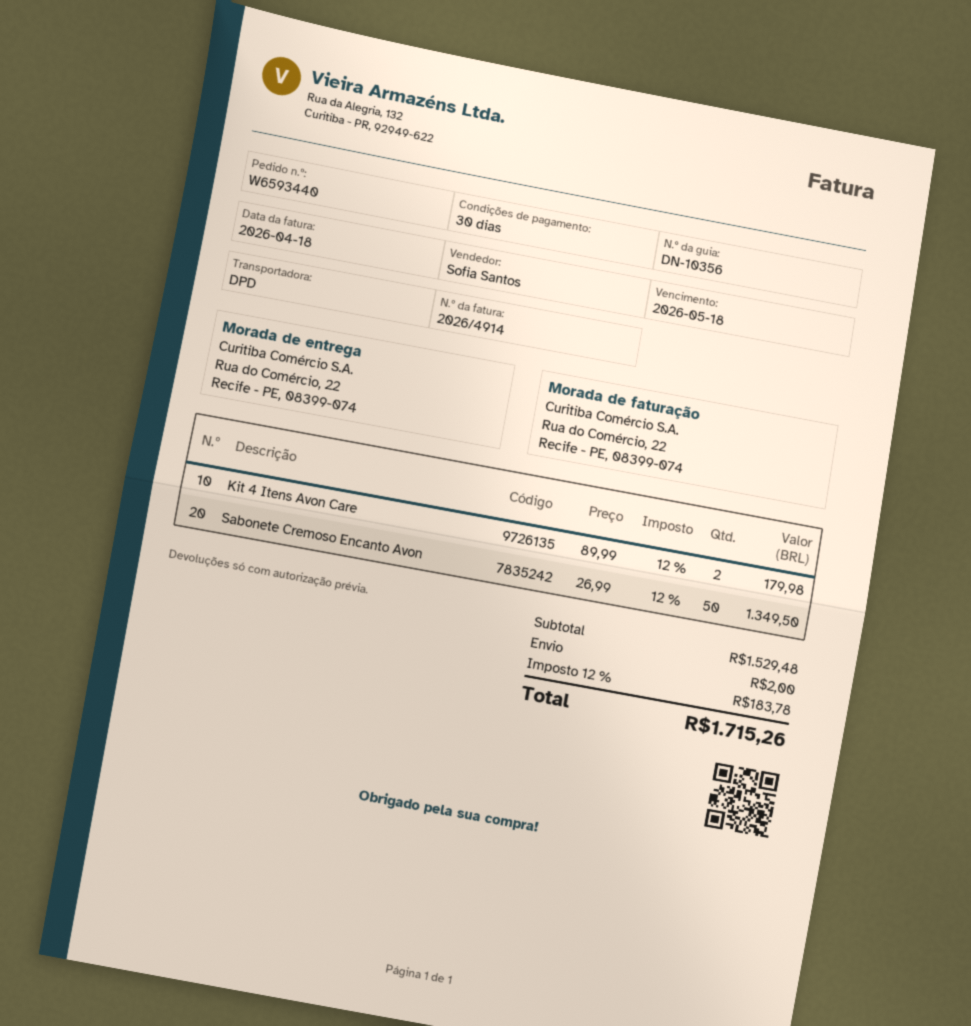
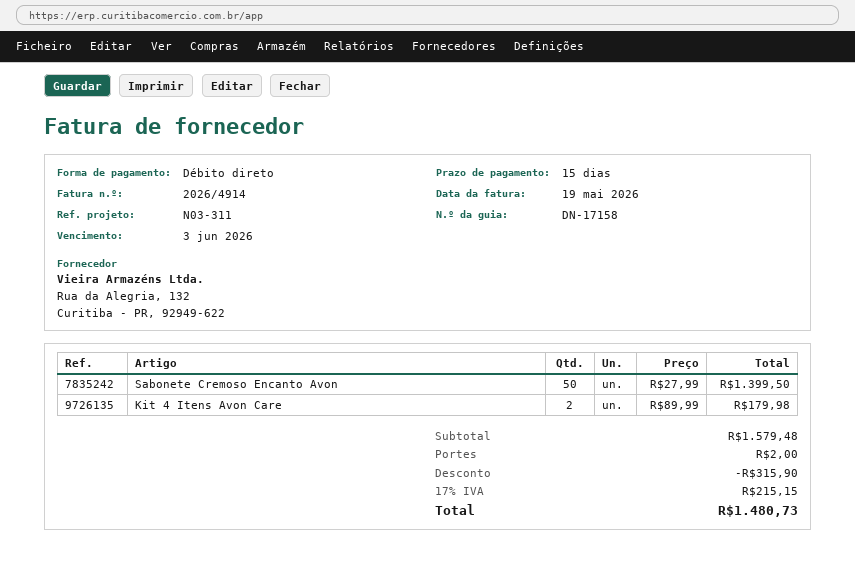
delivery note number: DN-10356 -> DN-17158
invoice date: 2026-04-18 -> 2026-05-19
payment terms: 30 days -> 15 days
due date: 2026-05-18 -> 2026-06-03
Sabonete Cremoso Encanto Avon: 50 x 26.99 = 1349.50 -> 50 x 27.99 = 1399.50
subtotal: 1529.48 -> 1579.48
discount: none -> 315.90
tax: 12% = 183.78 -> 17% = 215.15
total: 1715.26 -> 1480.73

